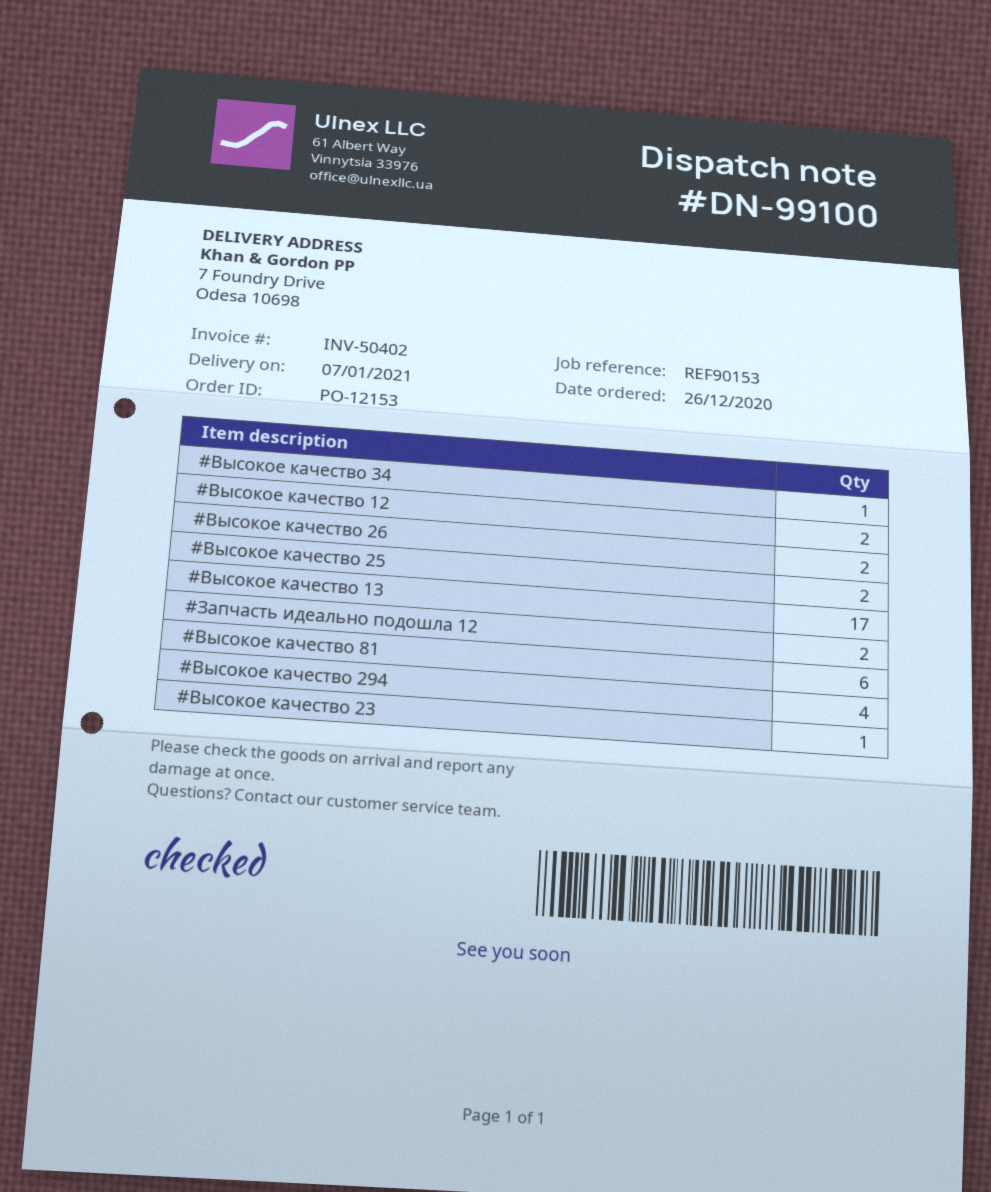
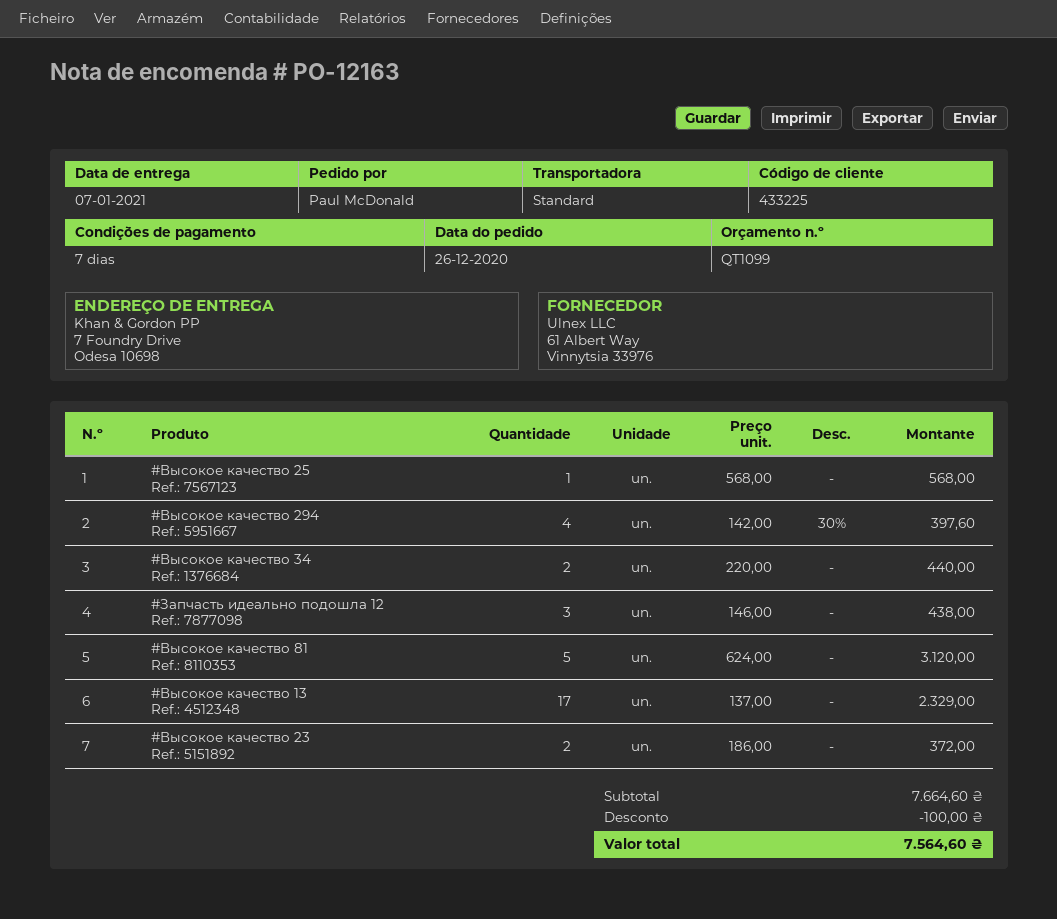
order number: PO-12153 -> PO-12163
#Высокое качество 34: 1 -> 2
#Высокое качество 12: 2 -> none
#Высокое качество 26: 2 -> none
#Высокое качество 25: 2 -> 1
#Запчасть идеально подошла 12: 2 -> 3
#Высокое качество 81: 6 -> 5
#Высокое качество 23: 1 -> 2

